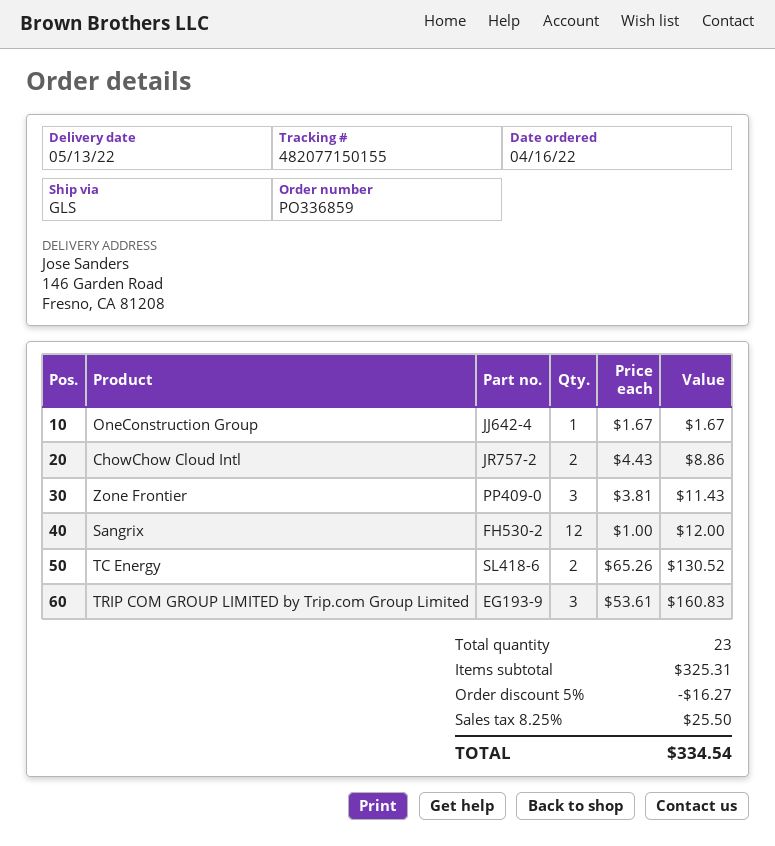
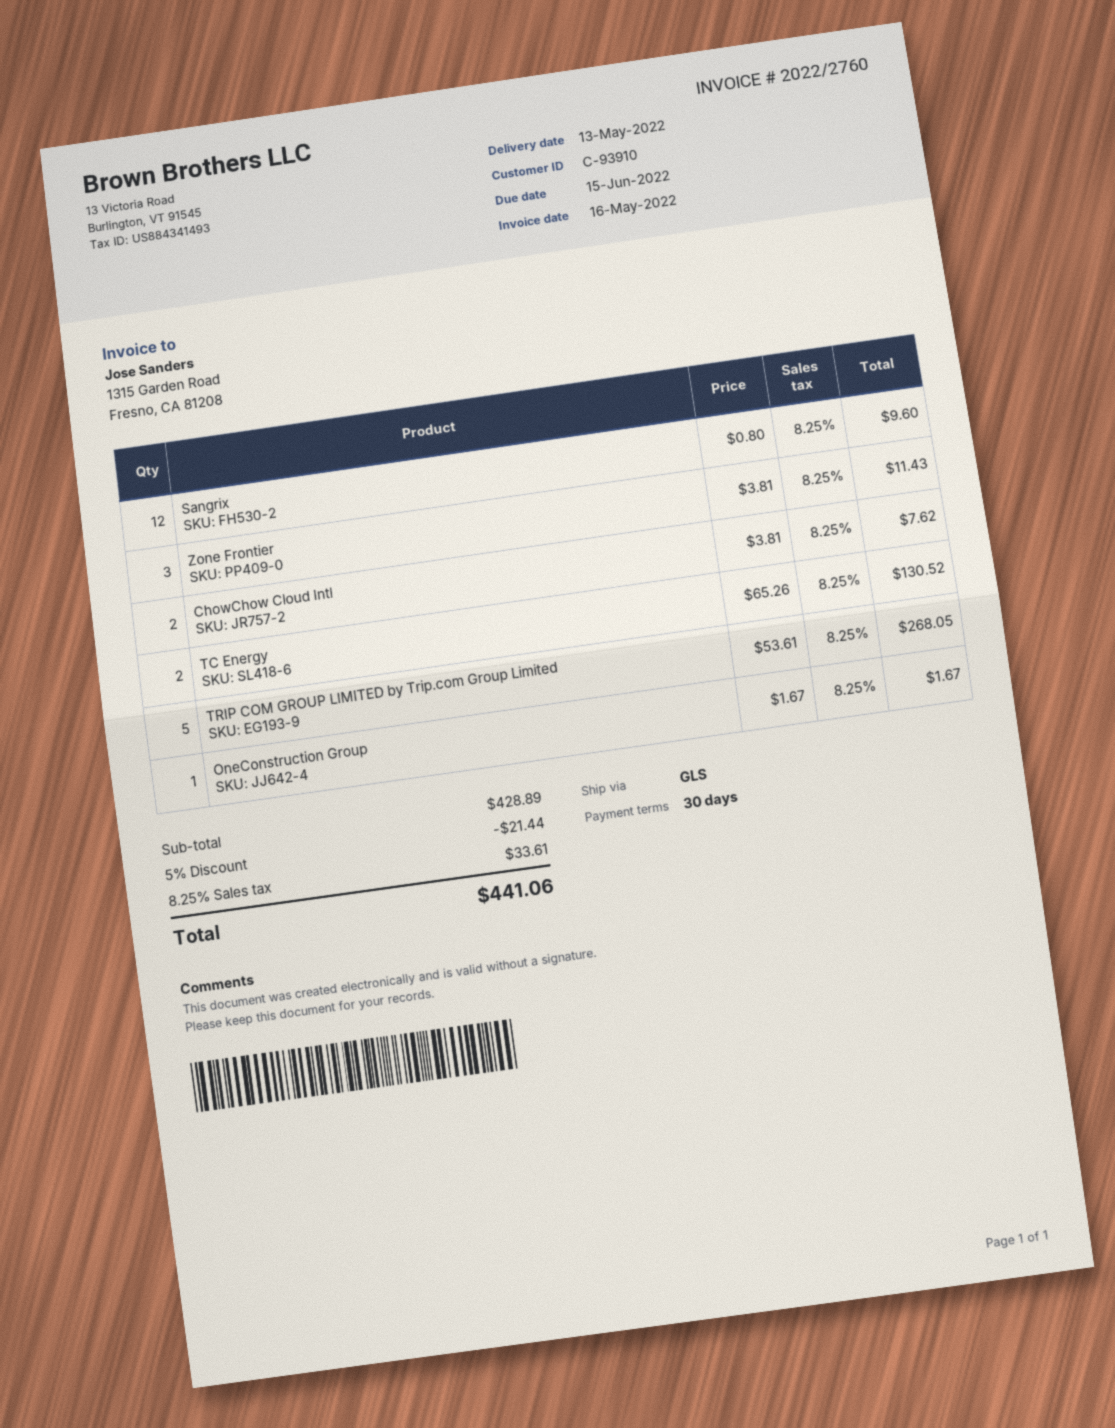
ChowChow Cloud Intl: 2 x 4.43 = 8.86 -> 2 x 3.81 = 7.62
Sangrix: 12 x 1.00 = 12.00 -> 12 x 0.80 = 9.60
TRIP COM GROUP LIMITED by Trip.com Group Limited: 3 x 53.61 = 160.83 -> 5 x 53.61 = 268.05
subtotal: 325.31 -> 428.89
discount: 5% = 16.27 -> 5% = 21.44
tax: 8.25% = 25.50 -> 8.25% = 33.61
total: 334.54 -> 441.06

